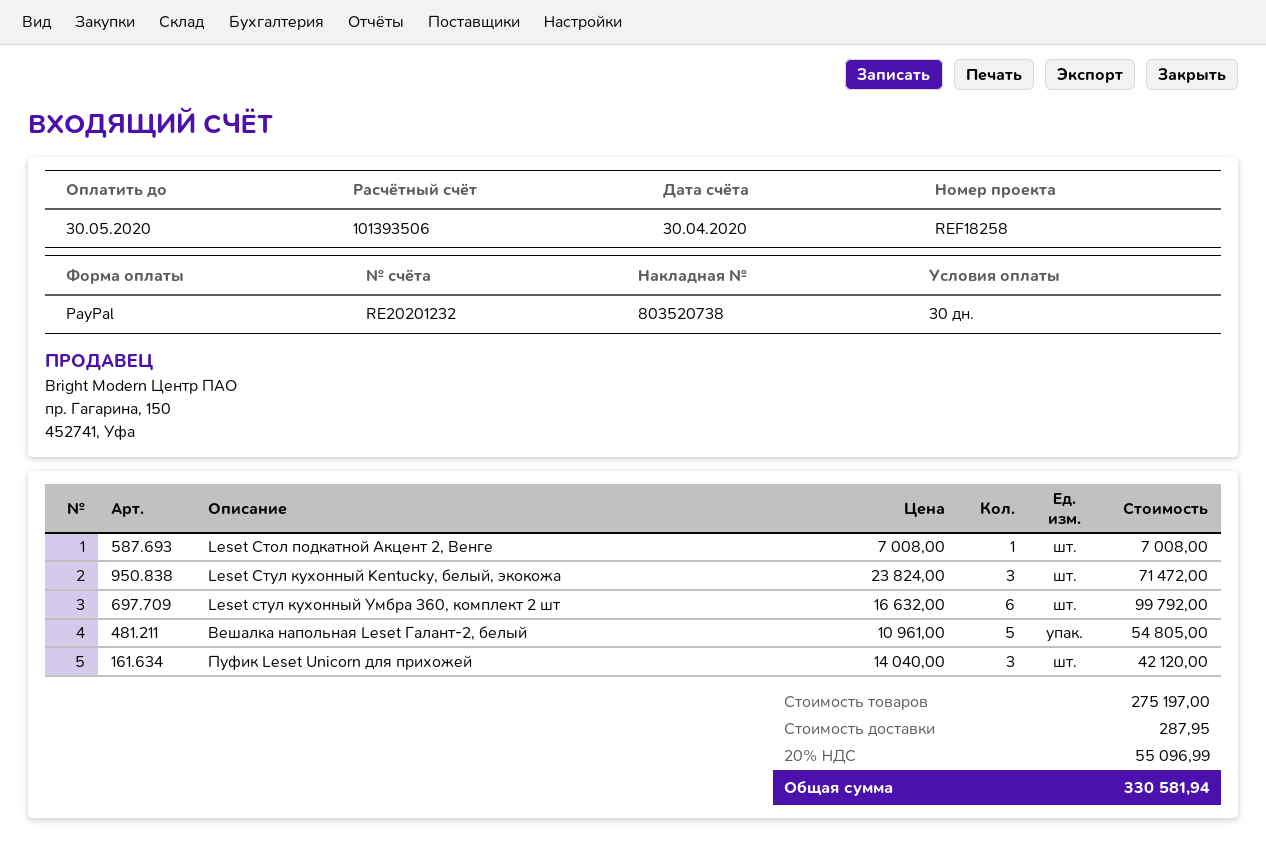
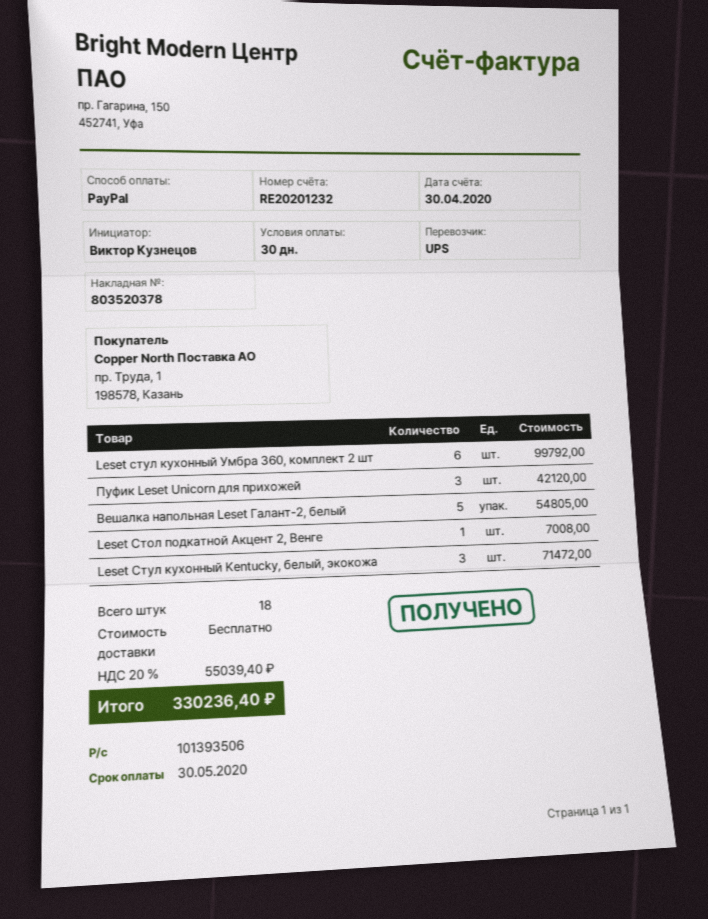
delivery note number: 803520738 -> 803520378
shipping: 287.95 -> 0.00
tax: 20% = 55096.99 -> 20% = 55039.40
total: 330581.94 -> 330236.40

